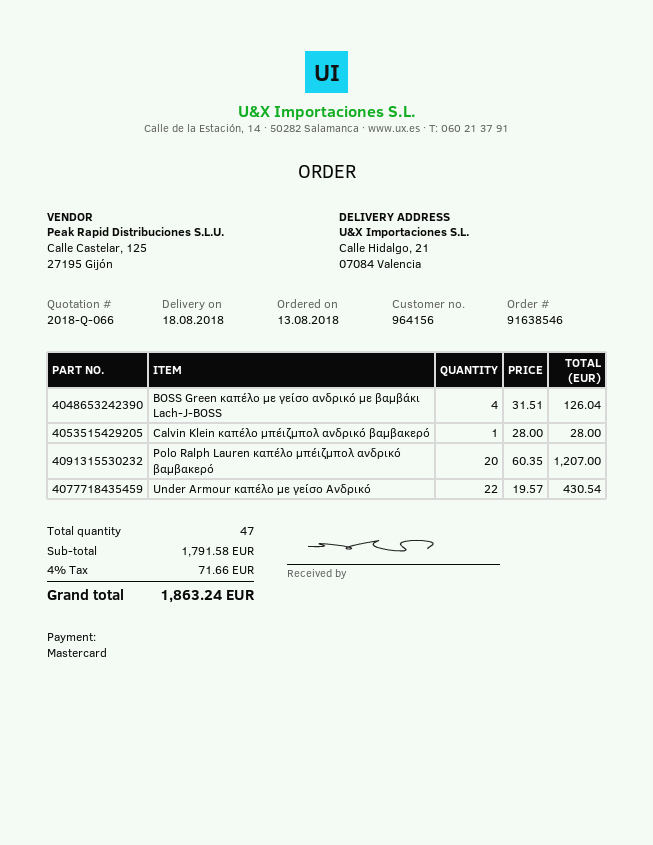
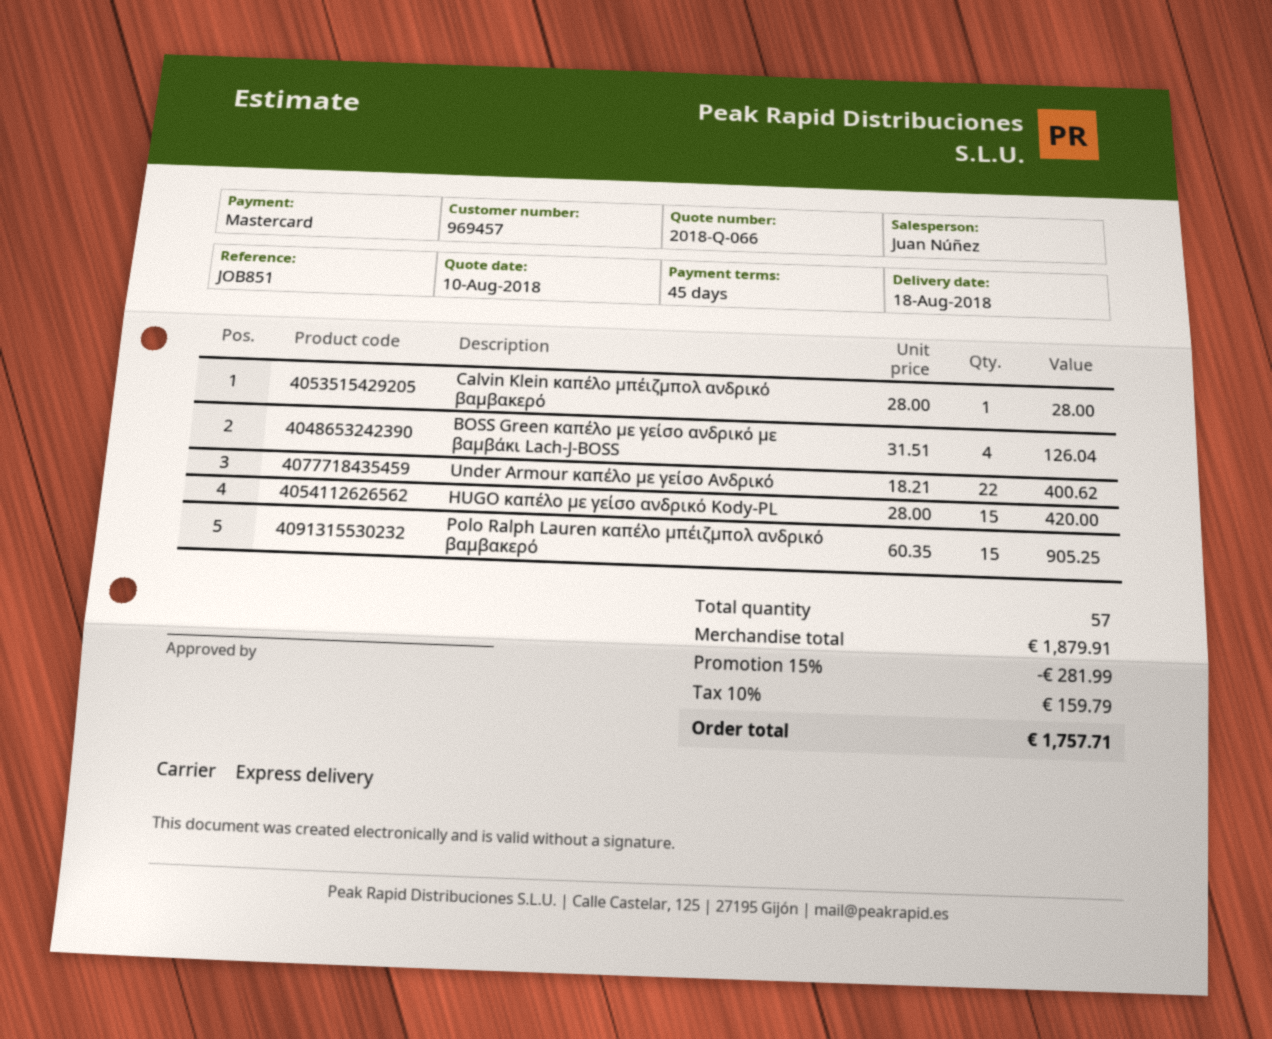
customer number: 964156 -> 969457
Polo Ralph Lauren καπέλο μπέιζμπολ ανδρικό βαμβακερό: 20 x 60.35 = 1207.00 -> 15 x 60.35 = 905.25
Under Armour καπέλο με γείσο Ανδρικό: 22 x 19.57 = 430.54 -> 22 x 18.21 = 400.62
HUGO καπέλο με γείσο ανδρικό Kody-PL: none -> 15 x 28.00 = 420.00
total quantity: 47 -> 57
subtotal: 1791.58 -> 1879.91
discount: none -> 15% = 281.99
tax: 4% = 71.66 -> 10% = 159.79
total: 1863.24 -> 1757.71

